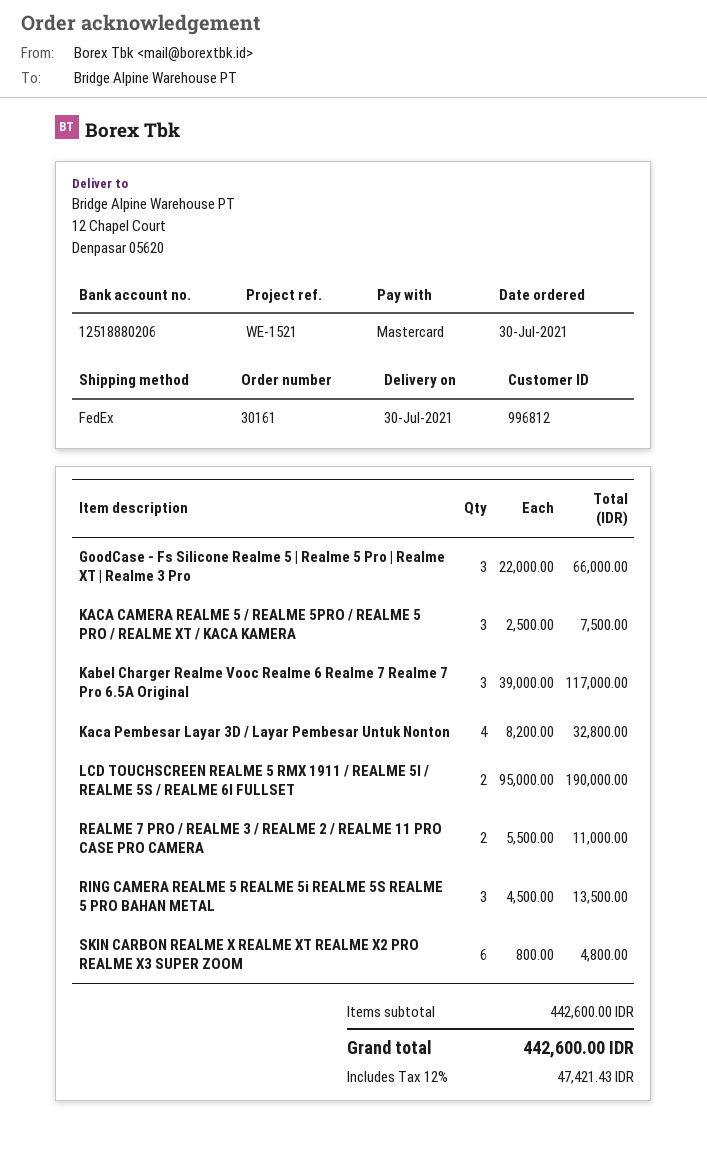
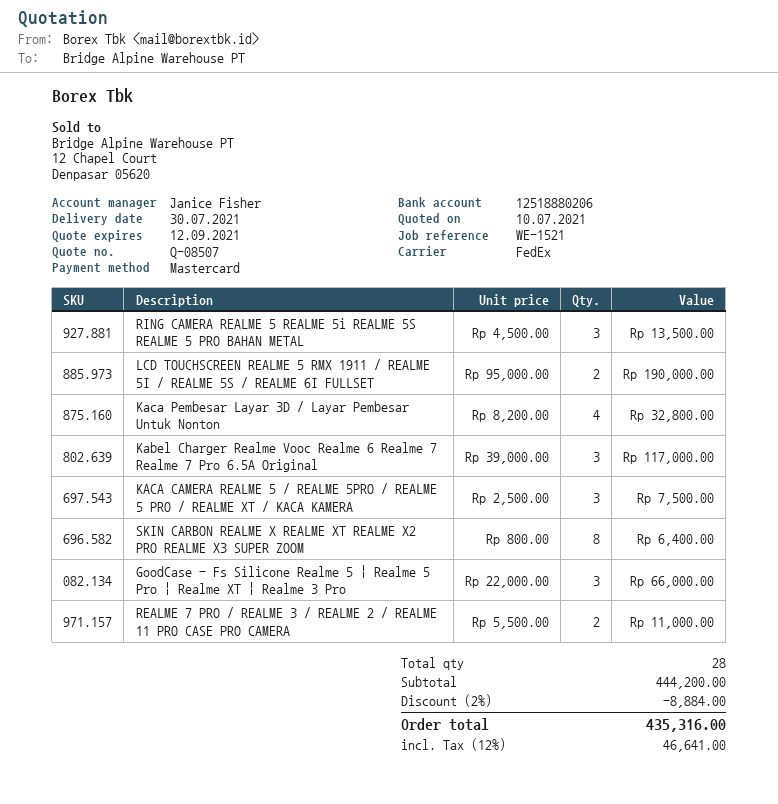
SKIN CARBON REALME X REALME XT REALME X2 PRO REALME X3 SUPER ZOOM: 6 x 800.00 = 4800.00 -> 8 x 800.00 = 6400.00
subtotal: 442600.00 -> 444200.00
discount: none -> 2% = 8884.00
tax: 12% = 47421.43 -> 12% = 46641.00
total: 442600.00 -> 435316.00

